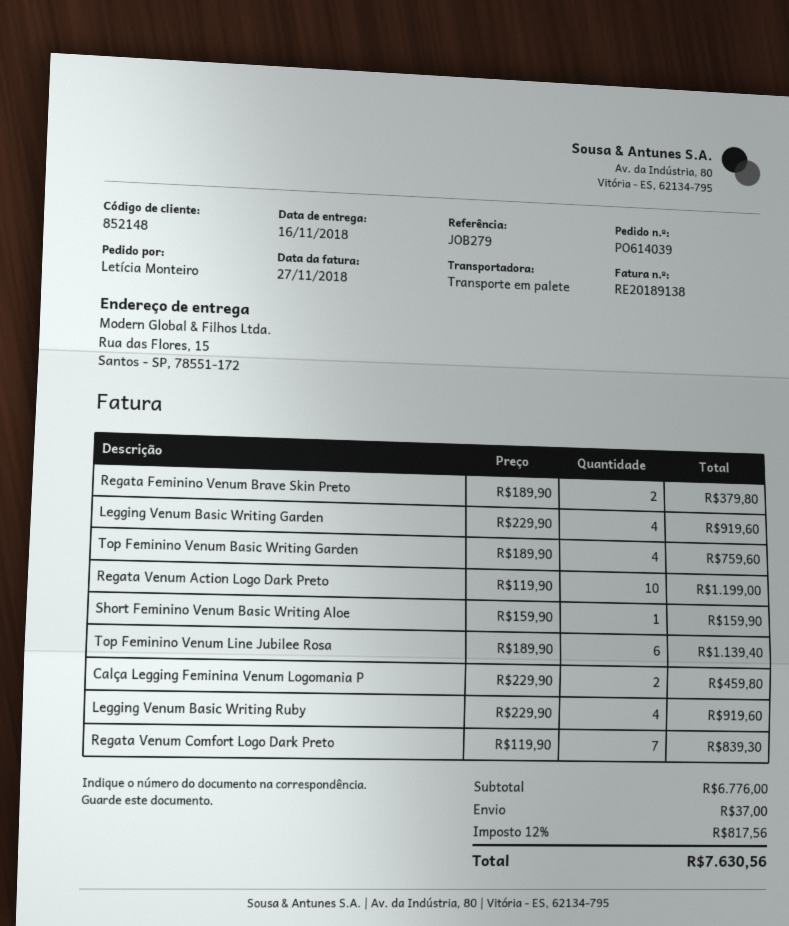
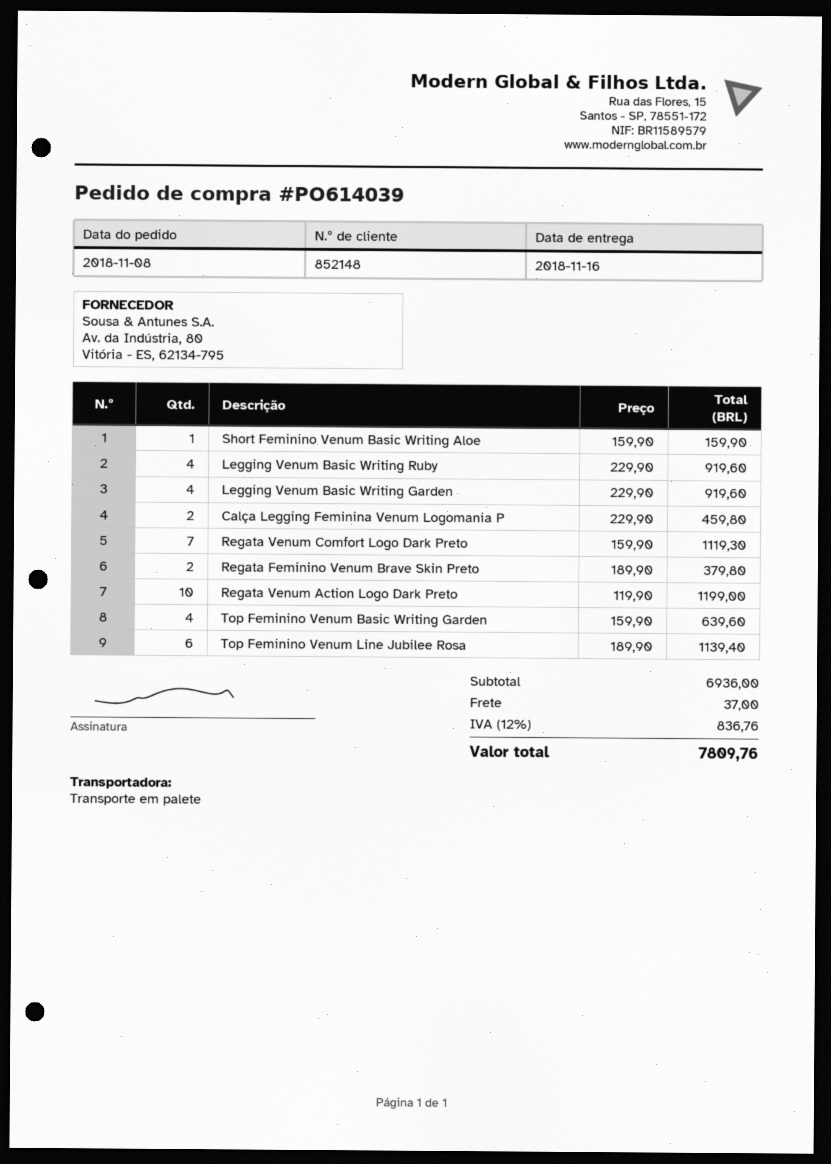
Top Feminino Venum Basic Writing Garden: 4 x 189.90 = 759.60 -> 4 x 159.90 = 639.60
Regata Venum Comfort Logo Dark Preto: 7 x 119.90 = 839.30 -> 7 x 159.90 = 1119.30
subtotal: 6776.00 -> 6936.00
tax: 12% = 817.56 -> 12% = 836.76
total: 7630.56 -> 7809.76

